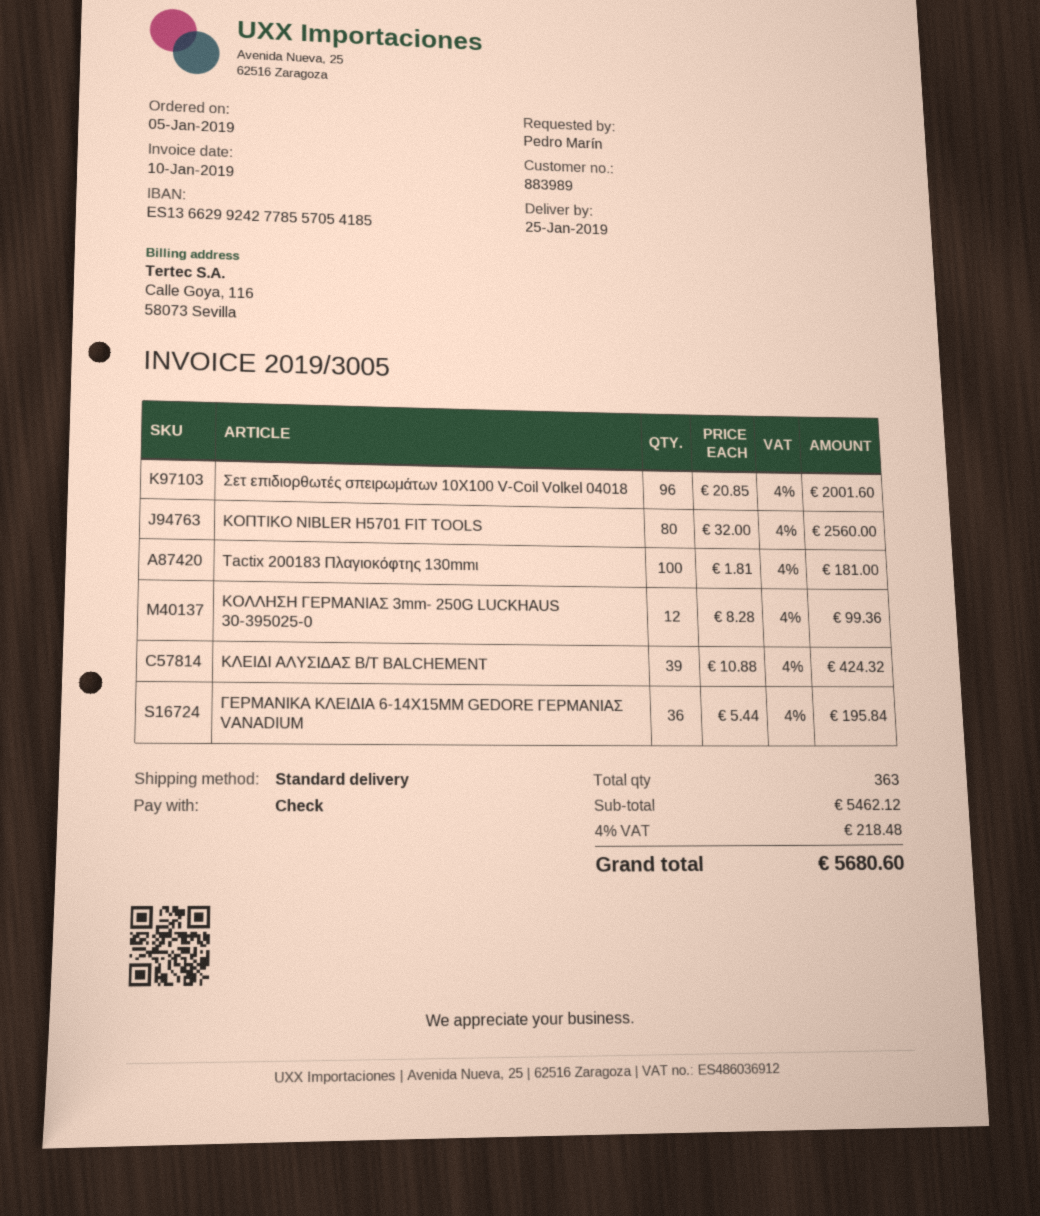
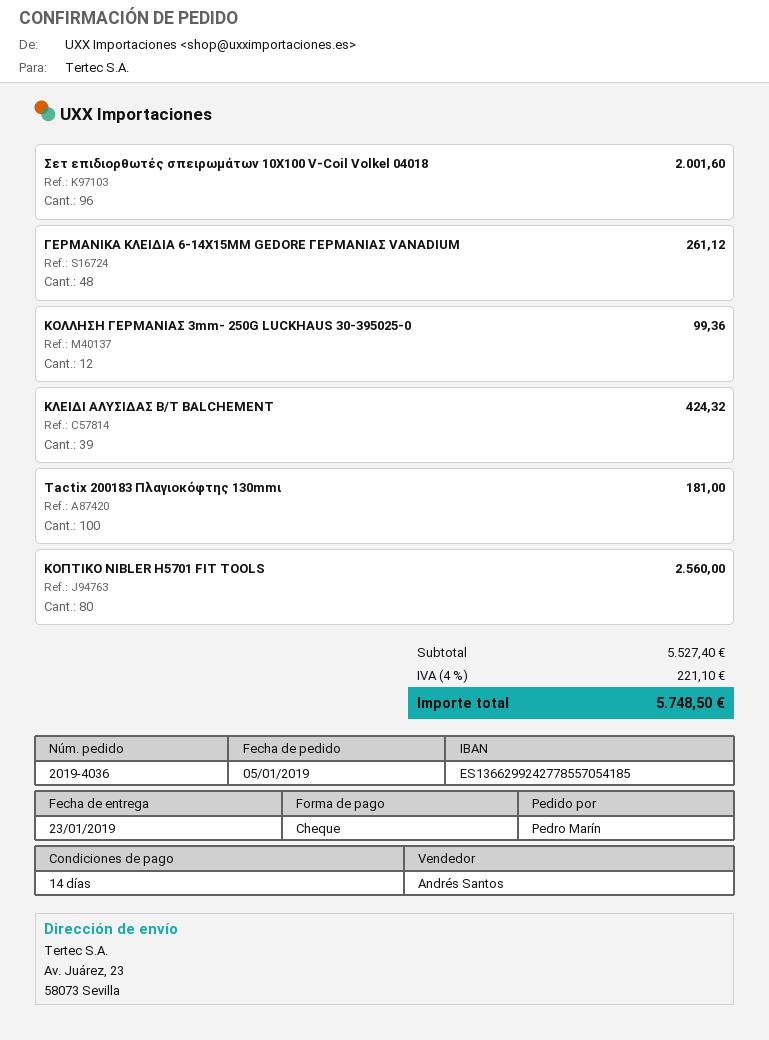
delivery date: 2019-01-25 -> 2019-01-23
ΓΕΡΜΑΝΙΚΑ ΚΛΕΙΔΙΑ 6-14Χ15ΜΜ GEDORE ΓΕΡΜΑΝΙΑΣ VANADIUM: 36 for 195.84 -> 48 for 261.12
subtotal: 5462.12 -> 5527.40
tax: 4% = 218.48 -> 4% = 221.10
total: 5680.60 -> 5748.50

